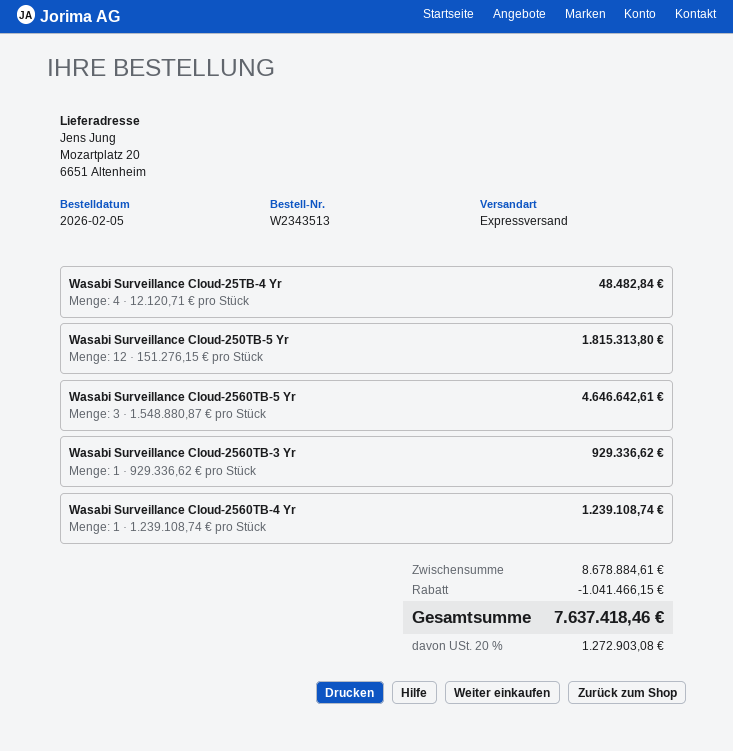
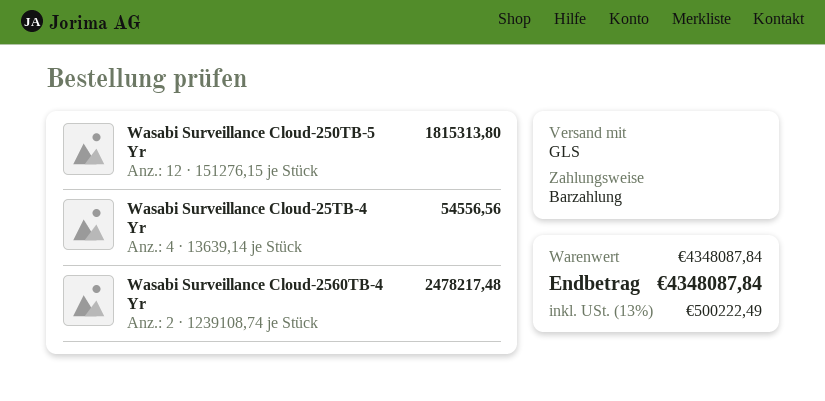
shipping method: express -> GLS
Wasabi Surveillance Cloud-25TB-4 Yr: 4 x 12120.71 = 48482.84 -> 4 x 13639.14 = 54556.56
Wasabi Surveillance Cloud-2560TB-5 Yr: 3 x 1548880.87 = 4646642.61 -> none
Wasabi Surveillance Cloud-2560TB-3 Yr: 1 x 929336.62 = 929336.62 -> none
Wasabi Surveillance Cloud-2560TB-4 Yr: 1 x 1239108.74 = 1239108.74 -> 2 x 1239108.74 = 2478217.48
subtotal: 8678884.61 -> 4348087.84
discount: 1041466.15 -> none
tax: 20% = 1272903.08 -> 13% = 500222.49
total: 7637418.46 -> 4348087.84

